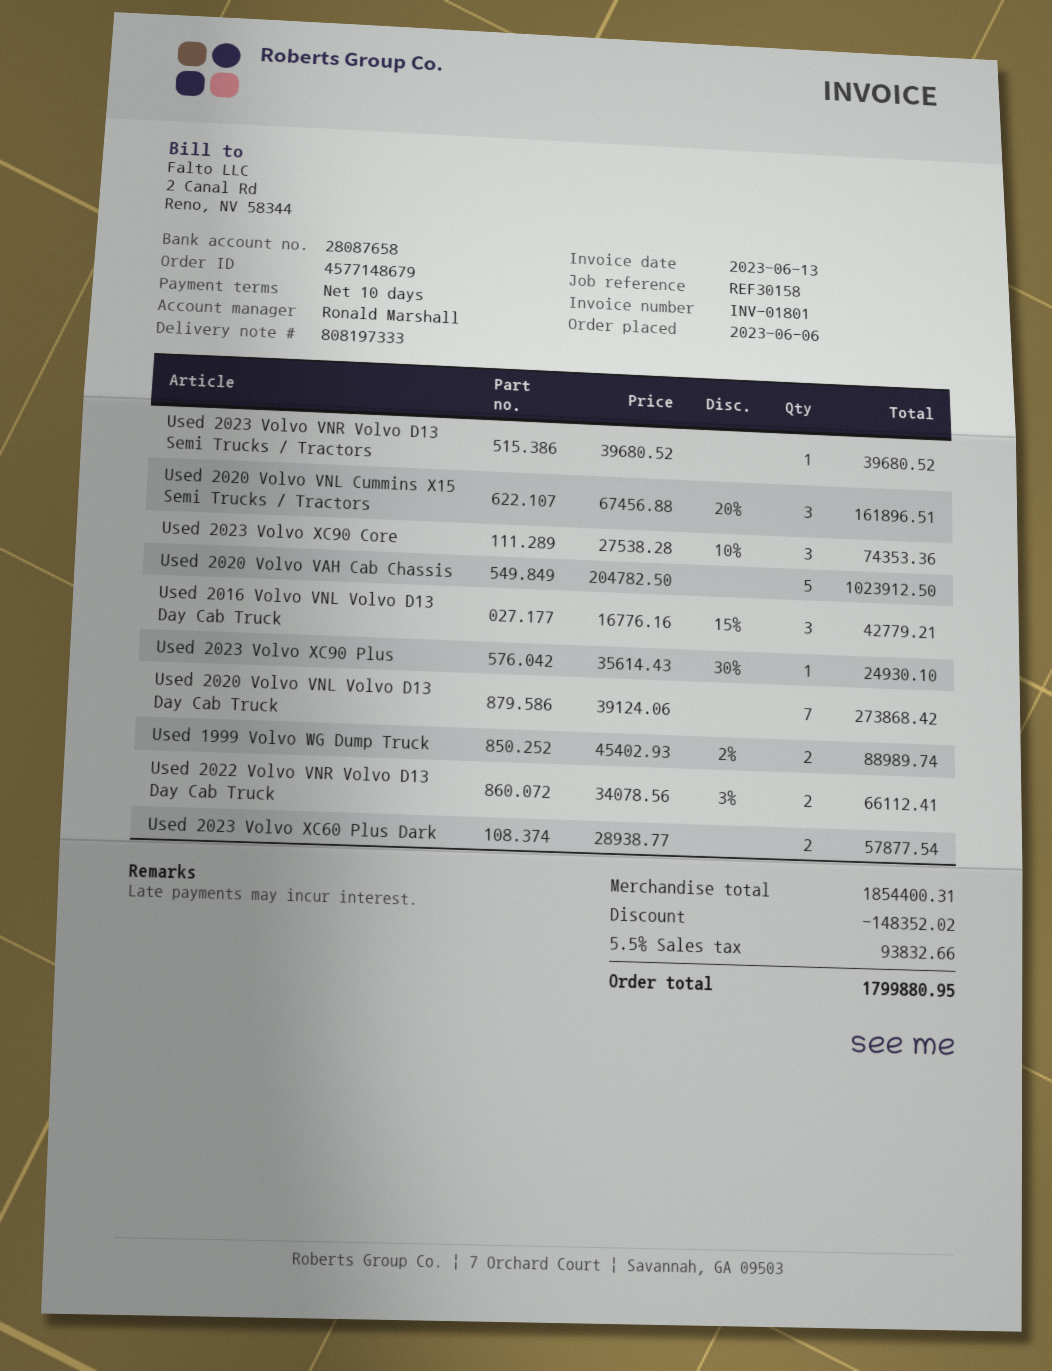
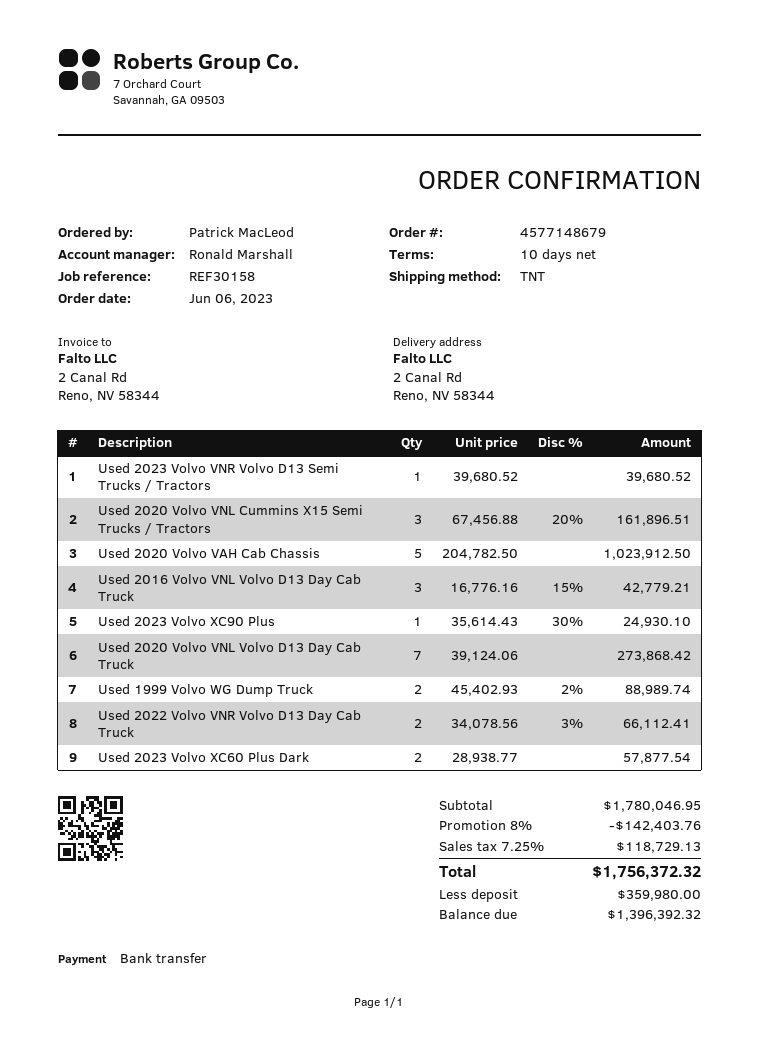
Used 2023 Volvo XC90 Core: 3 x 27538.28 - 10% = 74353.36 -> none
subtotal: 1854400.31 -> 1780046.95
discount: 148352.02 -> 142403.76
tax: 5.5% = 93832.66 -> 7.25% = 118729.13
total: 1799880.95 -> 1756372.32

